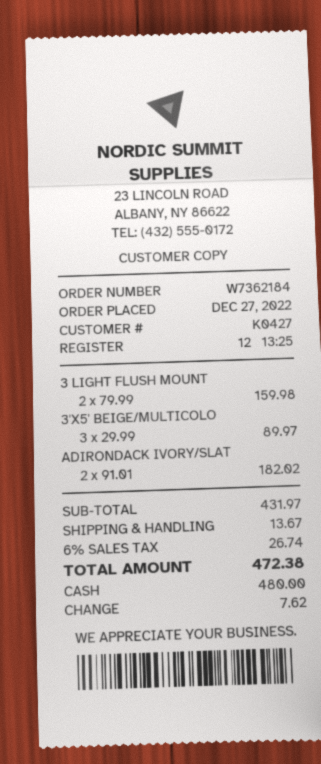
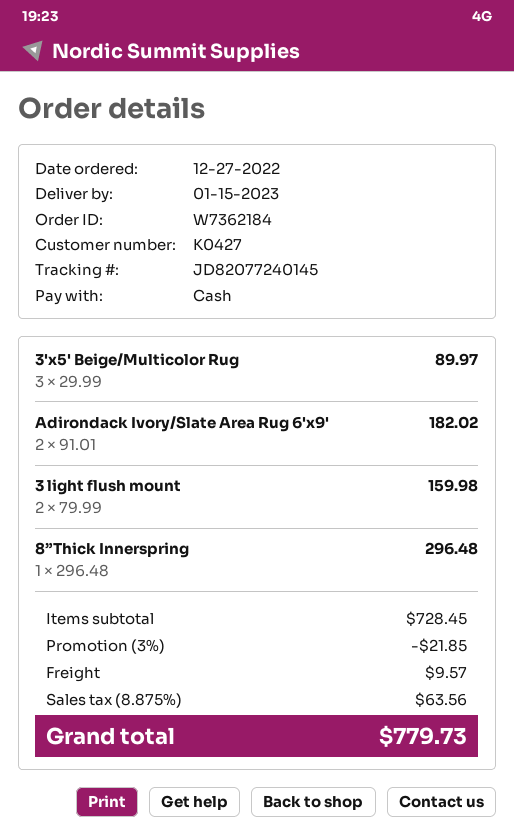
8”Thick Innerspring: none -> 1 x 296.48 = 296.48
subtotal: 431.97 -> 728.45
discount: none -> 3% = 21.85
shipping: 13.67 -> 9.57
tax: 6% = 26.74 -> 8.875% = 63.56
total: 472.38 -> 779.73

